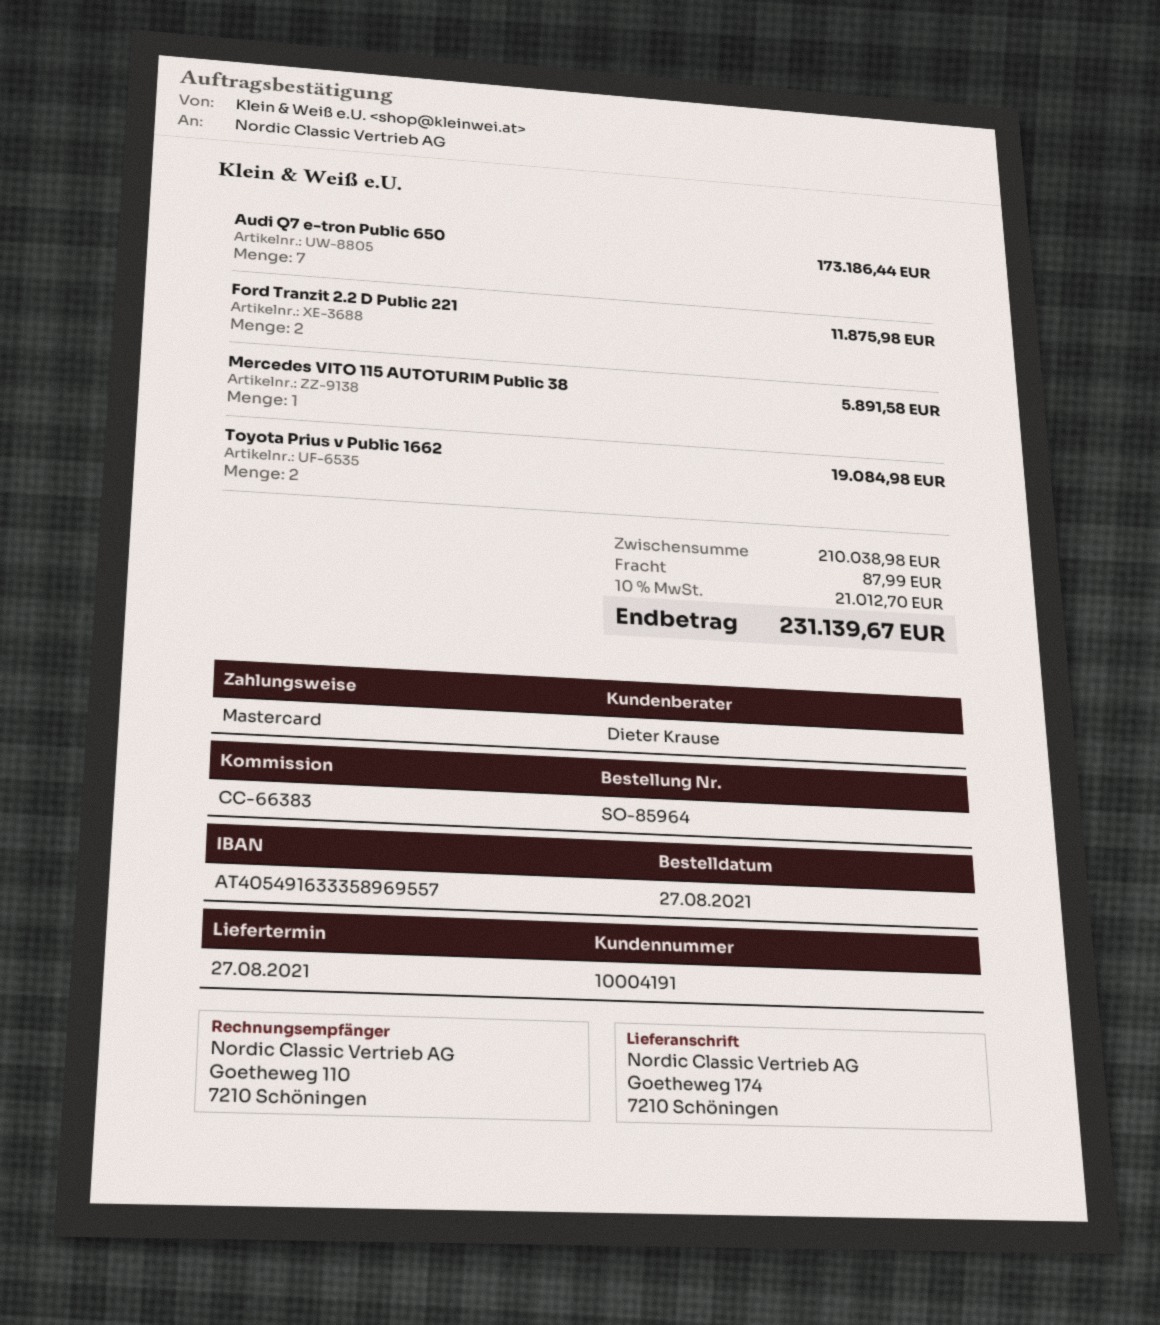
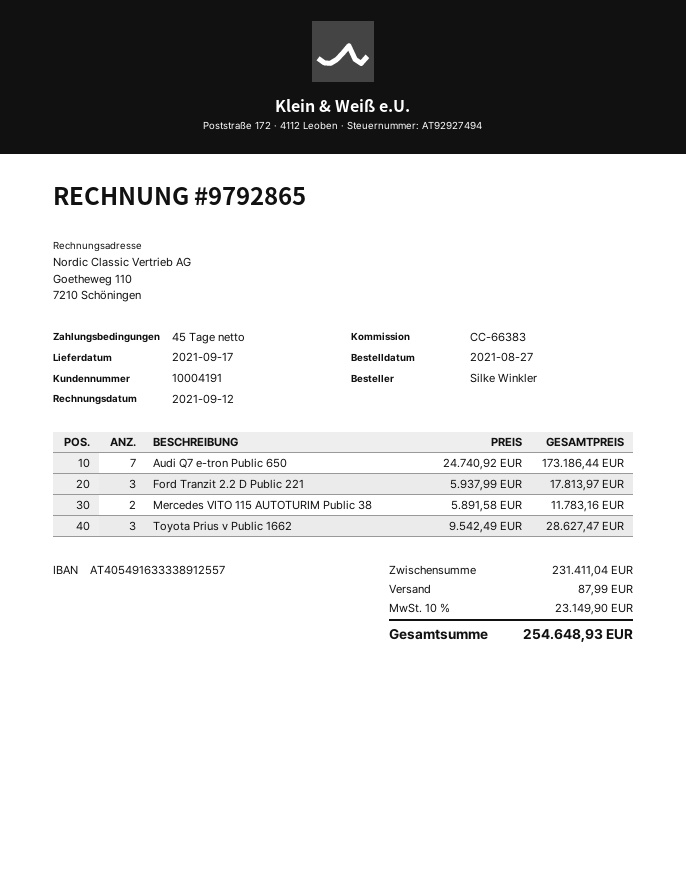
delivery date: 2021-08-27 -> 2021-09-17
bank account: AT405491633358969557 -> AT405491633338912557
Ford Tranzit 2.2 D Public 221: 2 for 11875.98 -> 3 for 17813.97
Mercedes VITO 115 AUTOTURIM Public 38: 1 for 5891.58 -> 2 for 11783.16
Toyota Prius v Public 1662: 2 for 19084.98 -> 3 for 28627.47
subtotal: 210038.98 -> 231411.04
tax: 10% = 21012.70 -> 10% = 23149.90
total: 231139.67 -> 254648.93

